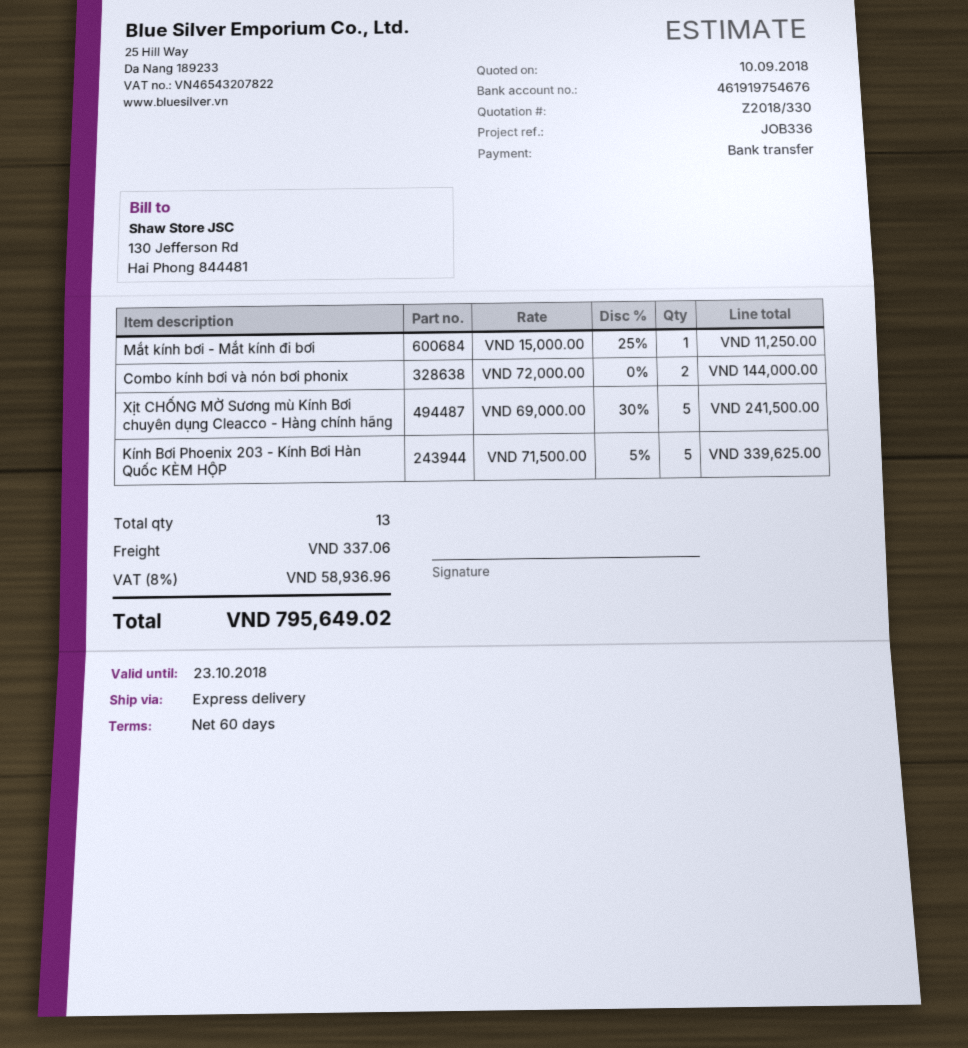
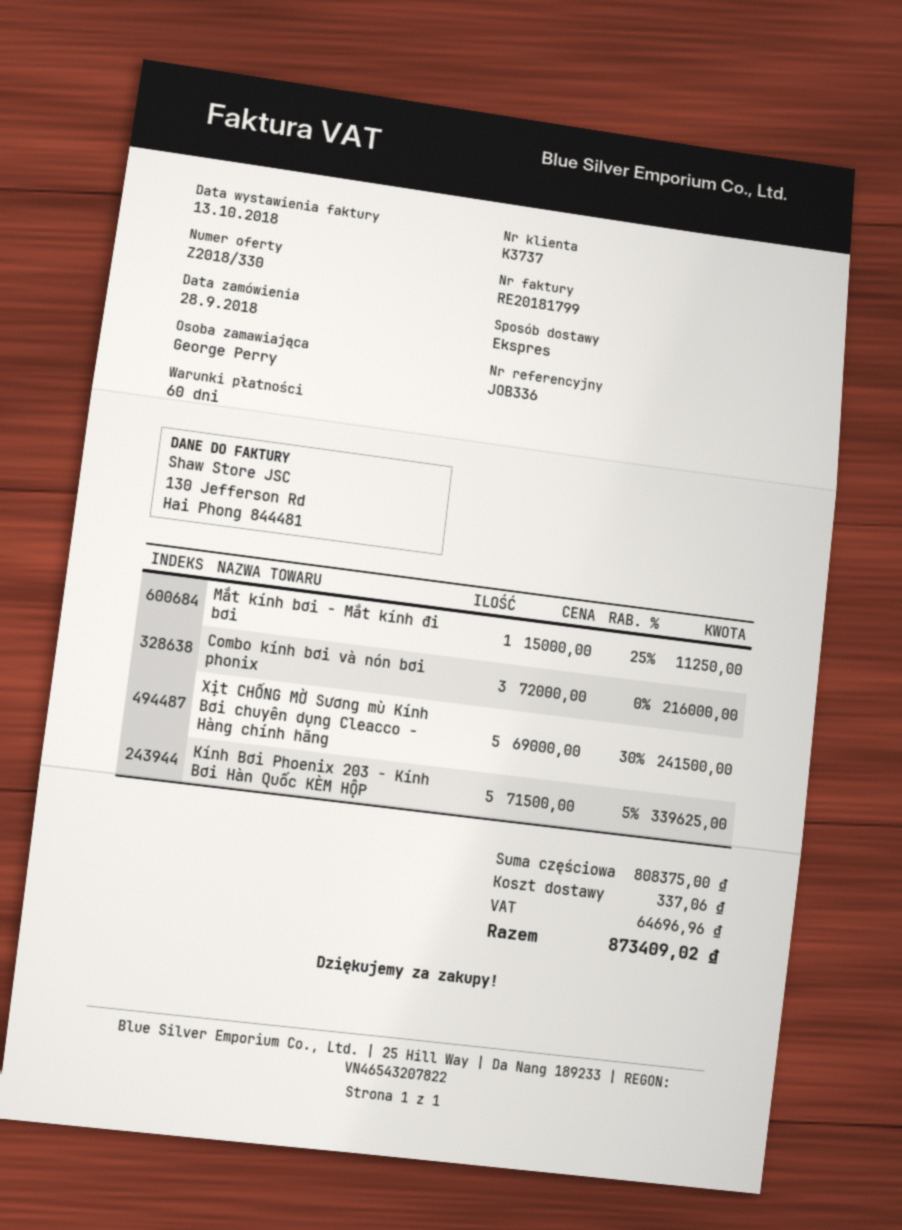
Combo kính bơi và nón bơi phonix: 2 x 72000.00 = 144000.00 -> 3 x 72000.00 = 216000.00
tax: 58936.96 -> 64696.96
total: 795649.02 -> 873409.02

